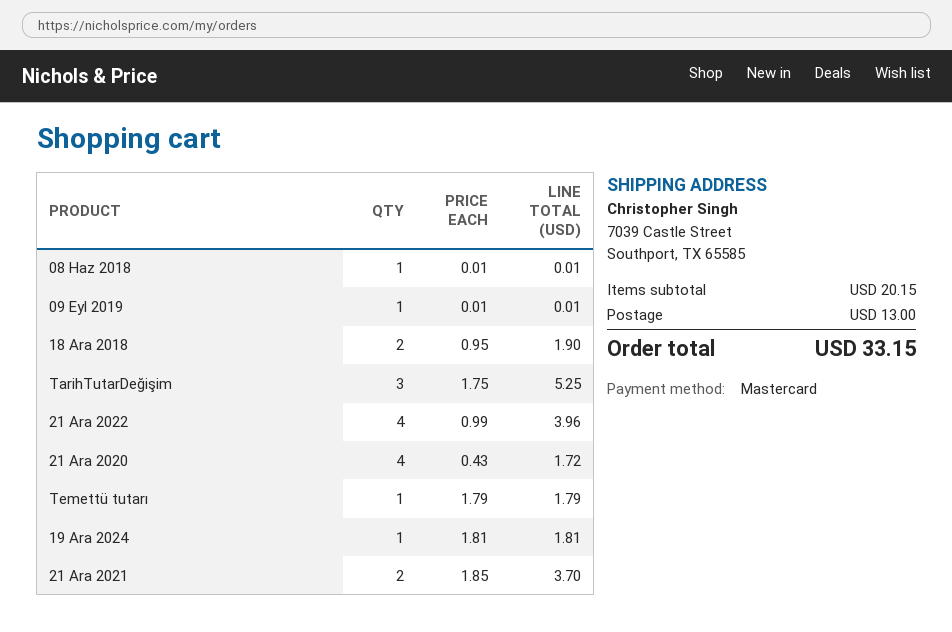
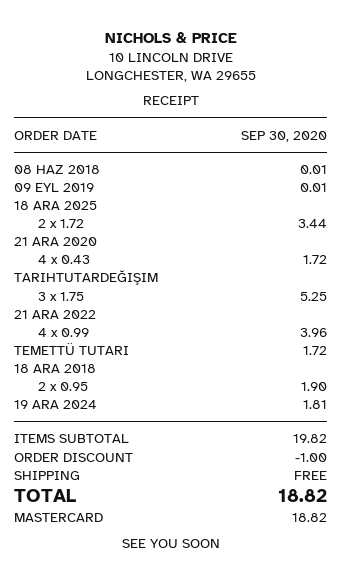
Temettü tutarı: 1 x 1.79 = 1.79 -> 1 x 1.72 = 1.72
21 Ara 2021: 2 x 1.85 = 3.70 -> none
18 ARA 2025: none -> 2 x 1.72 = 3.44
subtotal: 20.15 -> 19.82
discount: none -> 1.00
shipping: 13.00 -> 0.00
total: 33.15 -> 18.82

